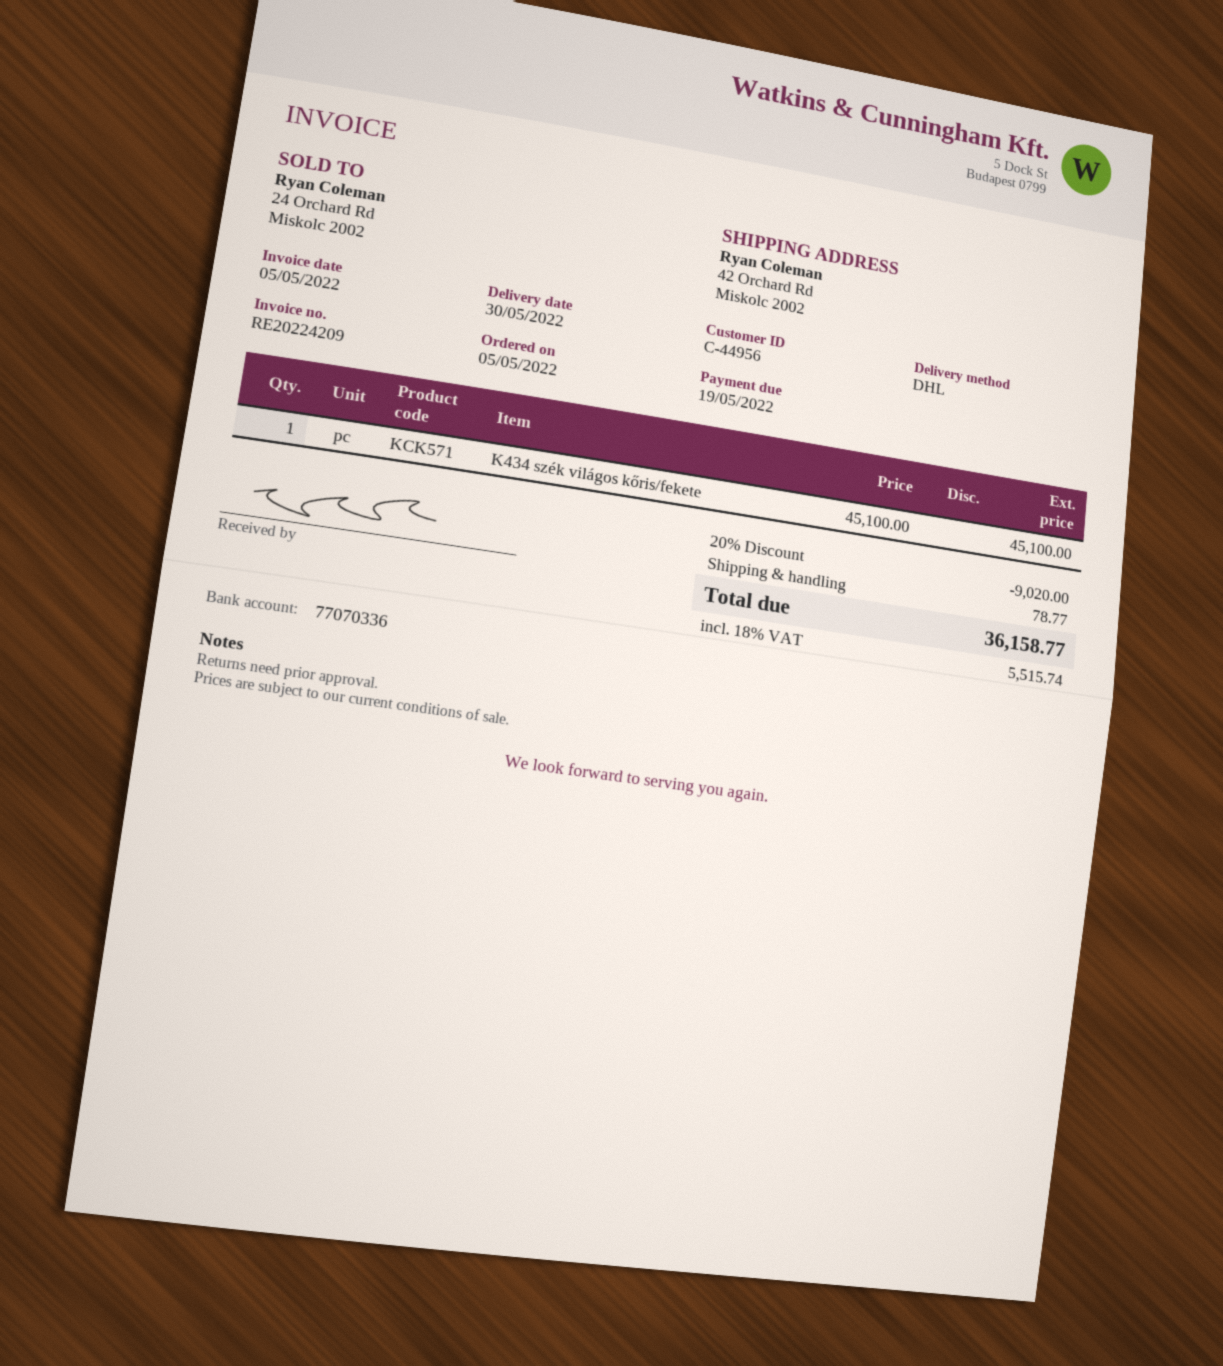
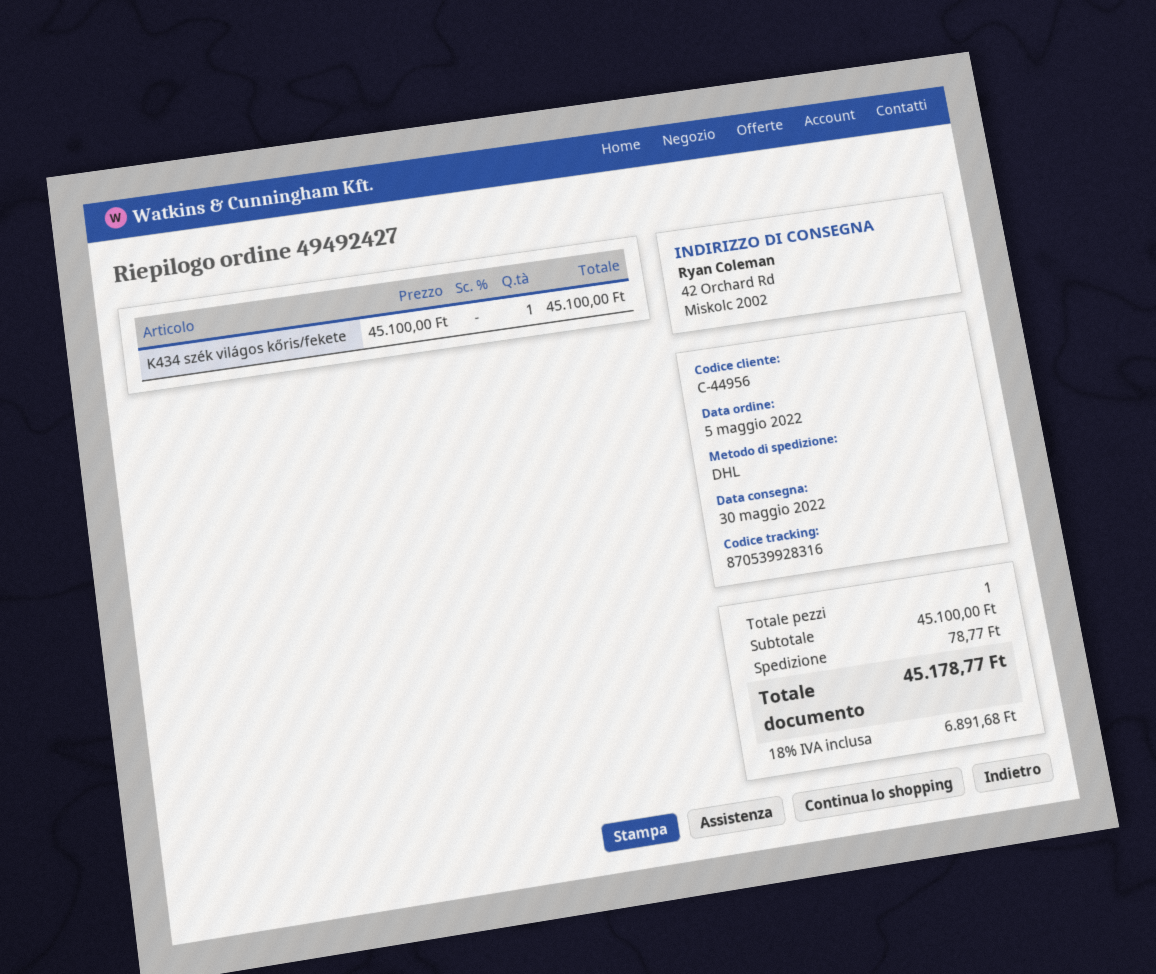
discount: 20% = 9020.00 -> none
tax: 18% = 5515.74 -> 18% = 6891.68
total: 36158.77 -> 45178.77

